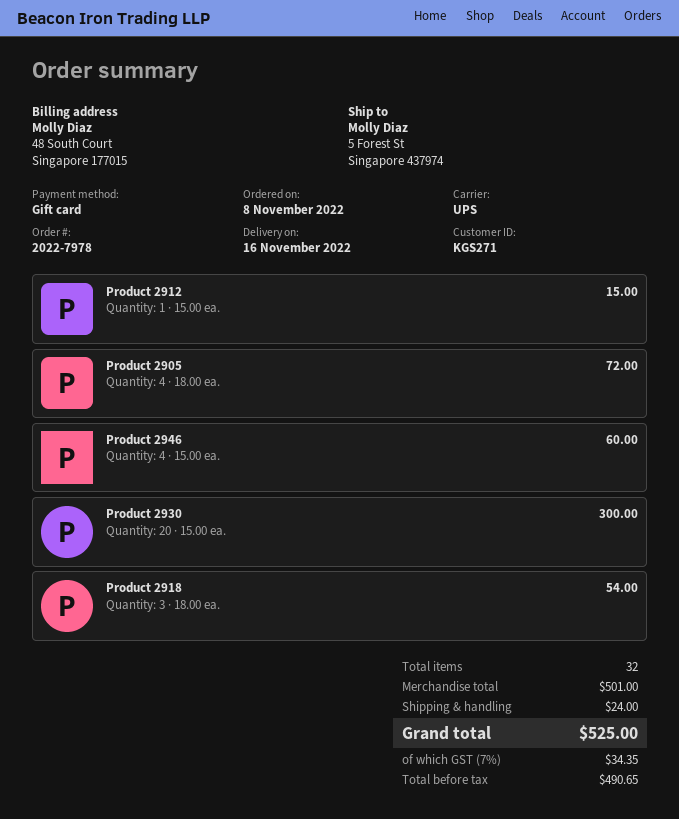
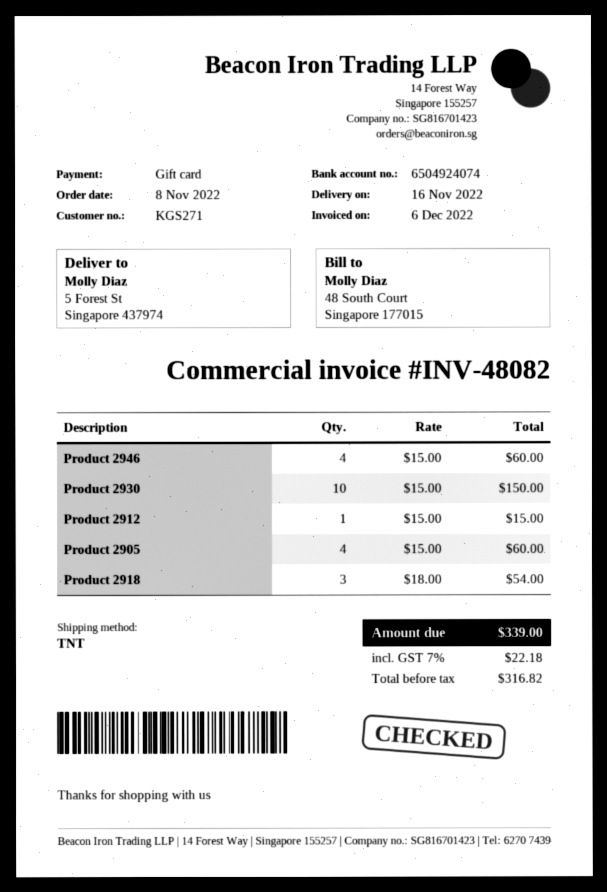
shipping method: UPS -> TNT
Product 2905: 4 x 18.00 = 72.00 -> 4 x 15.00 = 60.00
Product 2930: 20 x 15.00 = 300.00 -> 10 x 15.00 = 150.00
shipping: 24.00 -> none
net: 490.65 -> 316.82
tax: 7% = 34.35 -> 7% = 22.18
total: 525.00 -> 339.00

